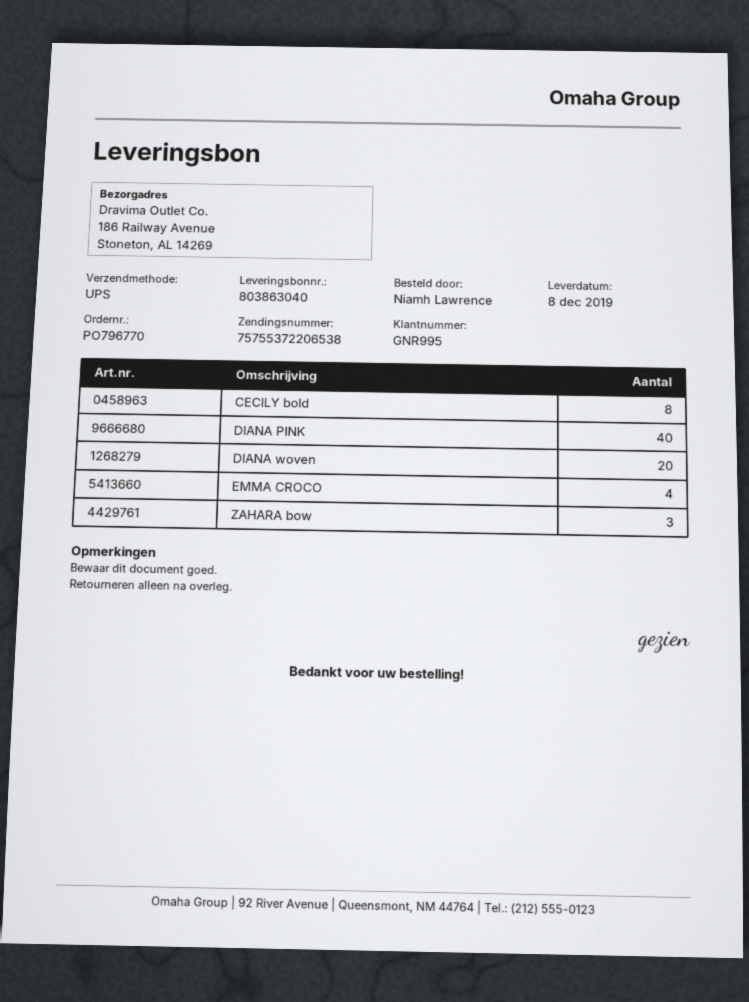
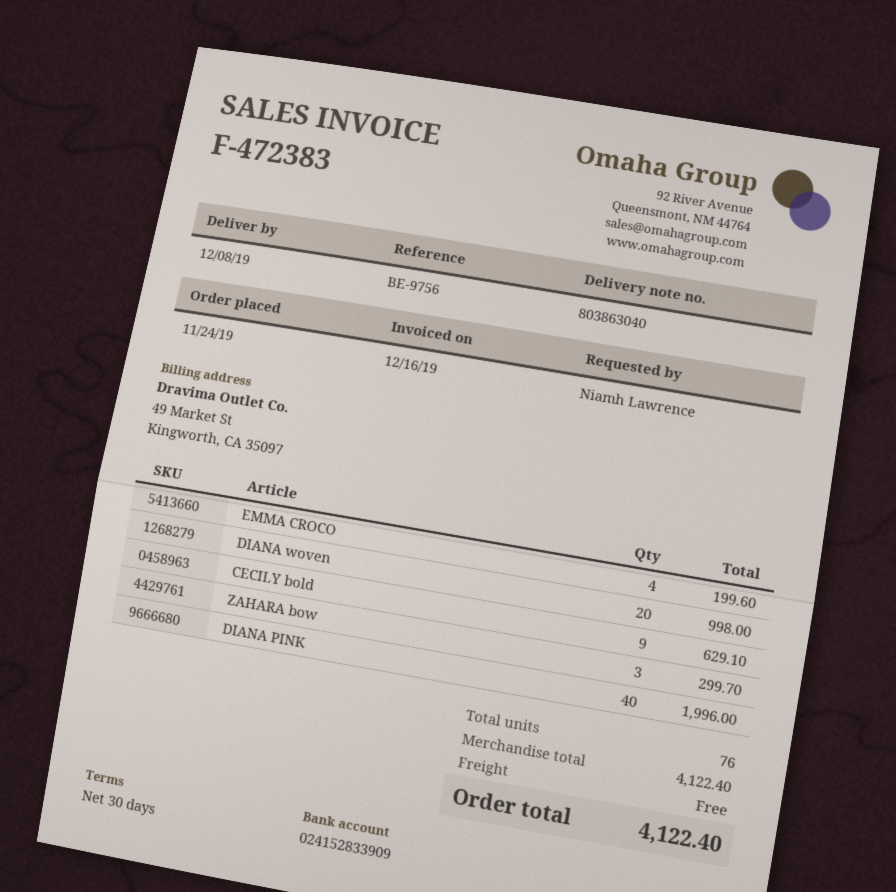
CECILY bold: 8 -> 9

